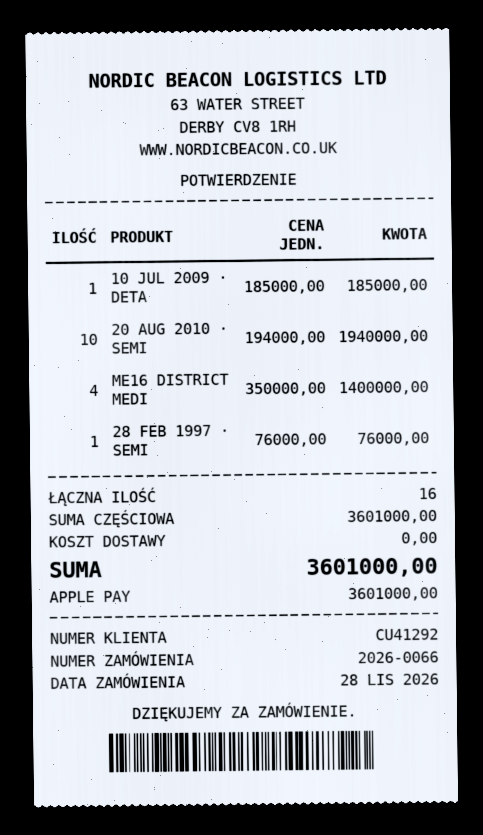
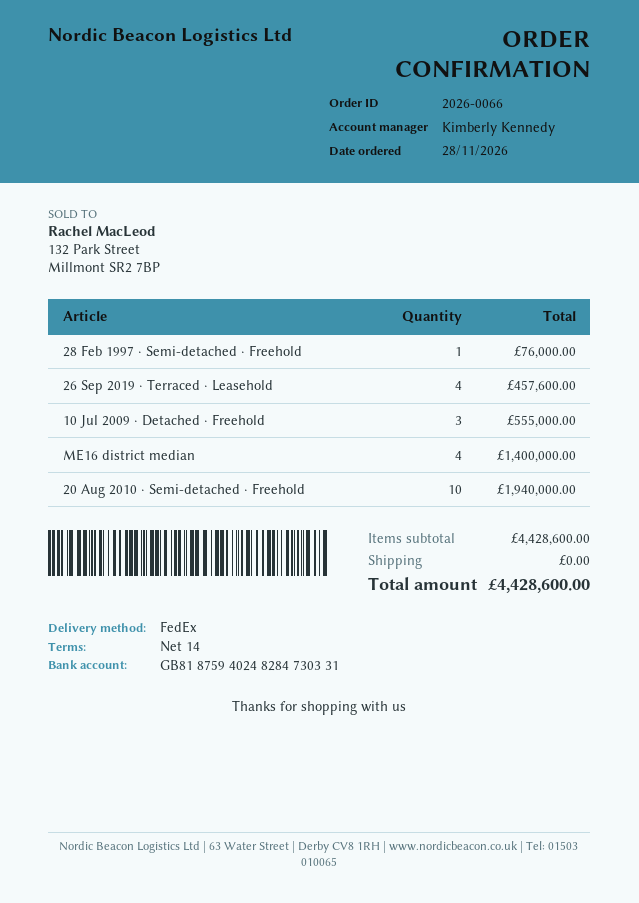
10 JUL 2009 · DETA: 1 for 185000.00 -> 3 for 555000.00
26 Sep 2019 · Terraced · Leasehold: none -> 4 for 457600.00
subtotal: 3601000.00 -> 4428600.00
total: 3601000.00 -> 4428600.00

